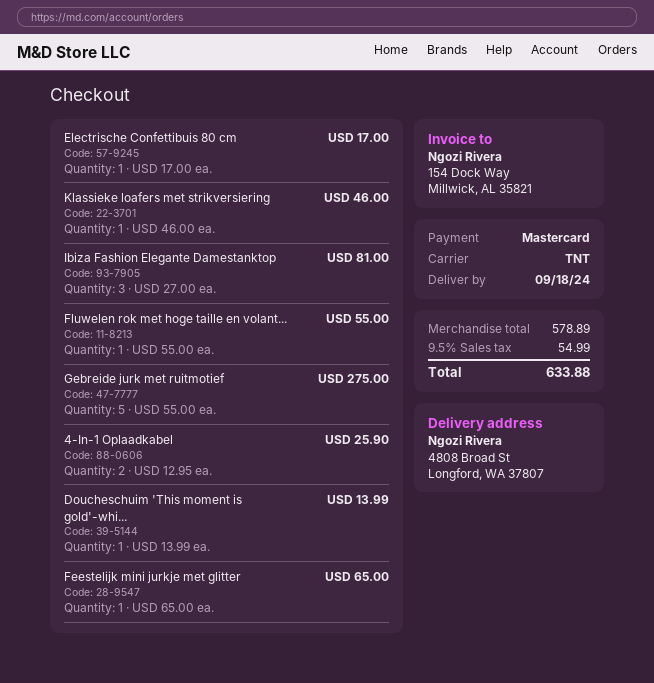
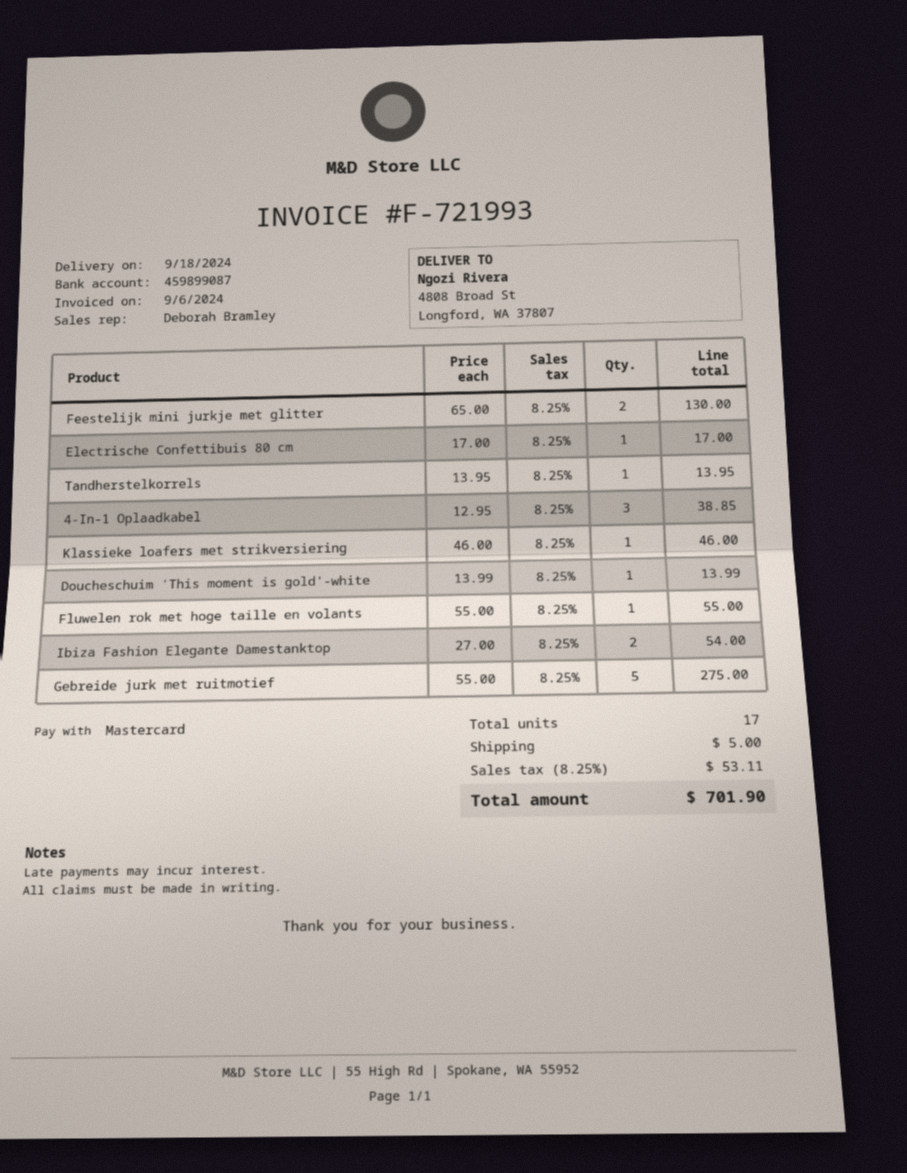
Ibiza Fashion Elegante Damestanktop: 3 x 27.00 = 81.00 -> 2 x 27.00 = 54.00
4-In-1 Oplaadkabel: 2 x 12.95 = 25.90 -> 3 x 12.95 = 38.85
Feestelijk mini jurkje met glitter: 1 x 65.00 = 65.00 -> 2 x 65.00 = 130.00
Tandherstelkorrels: none -> 1 x 13.95 = 13.95
shipping: none -> 5.00
tax: 9.5% = 54.99 -> 8.25% = 53.11
total: 633.88 -> 701.90

